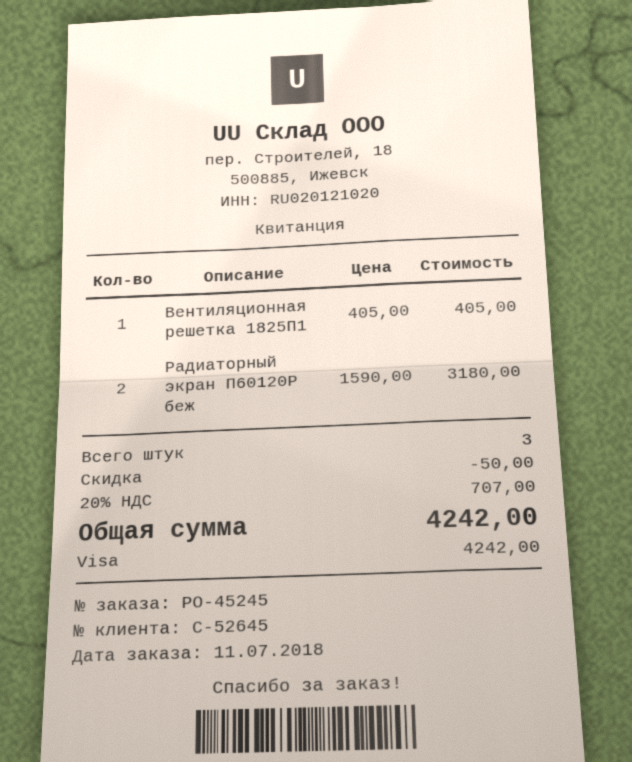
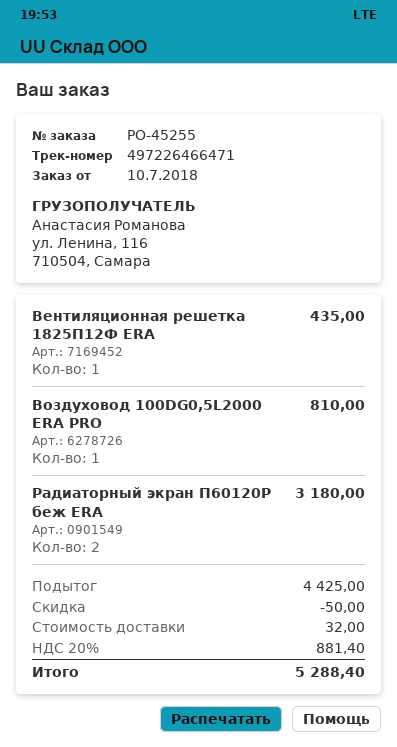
order number: PO-45245 -> PO-45255
order date: 2018-07-11 -> 2018-07-10
Вентиляционная решетка 1825П1: 1 for 405.00 -> 1 for 435.00
Воздуховод 100DG0,5L2000 ERA PRO: none -> 1 for 810.00
shipping: none -> 32.00
tax: 20% = 707.00 -> 20% = 881.40
total: 4242.00 -> 5288.40

